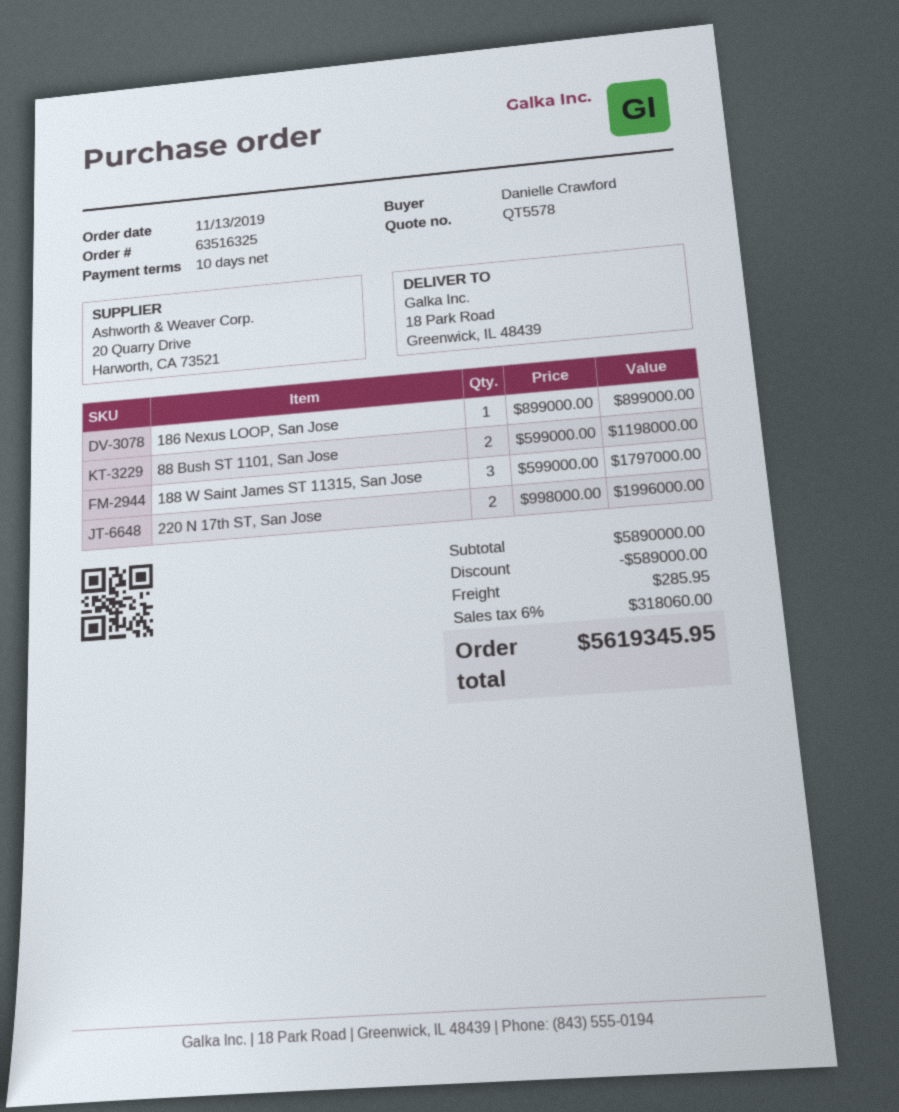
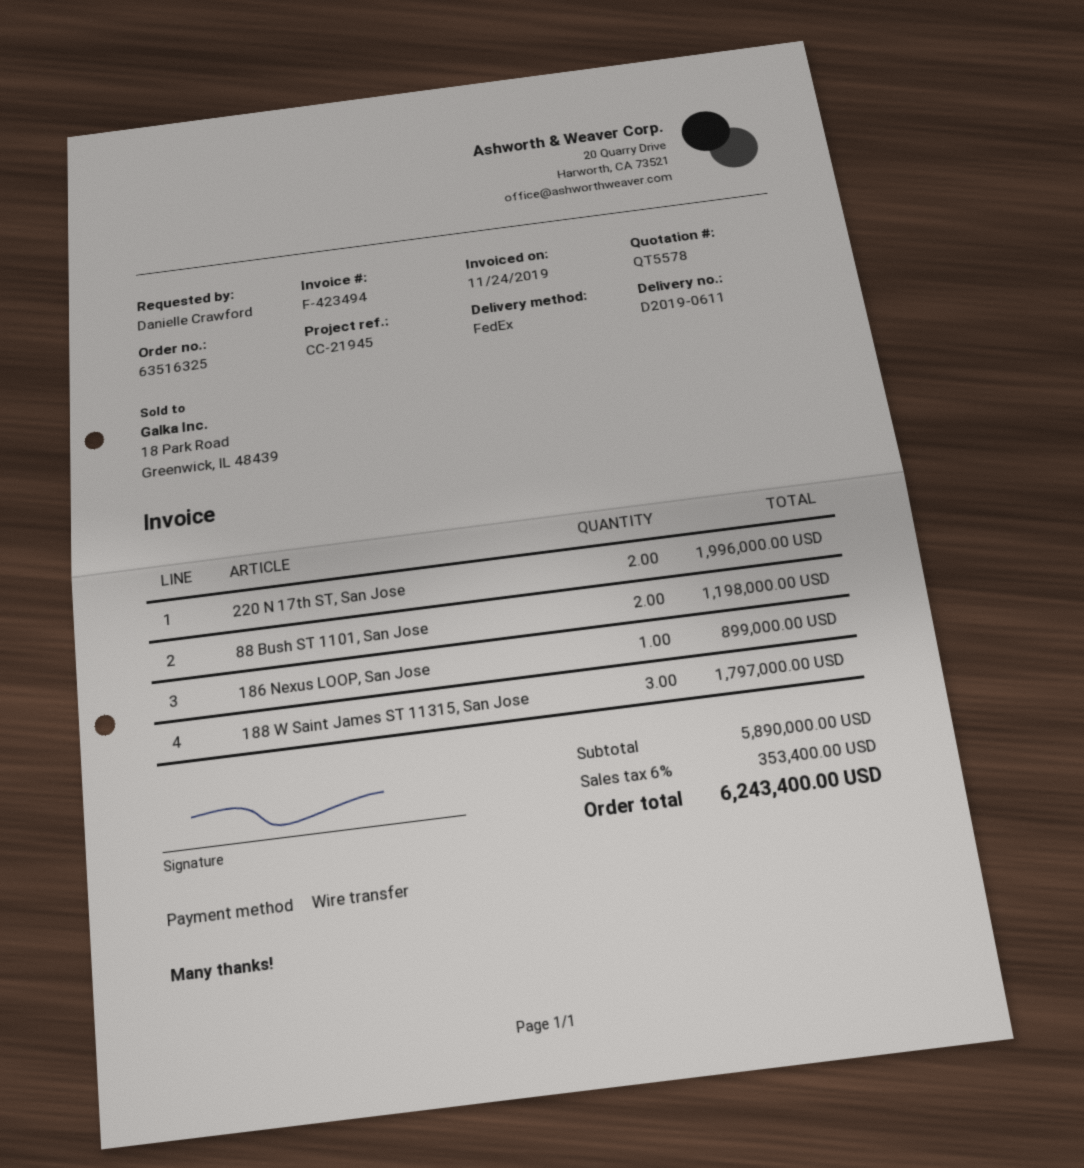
discount: 589000.00 -> none
shipping: 285.95 -> none
tax: 6% = 318060.00 -> 6% = 353400.00
total: 5619345.95 -> 6243400.00

